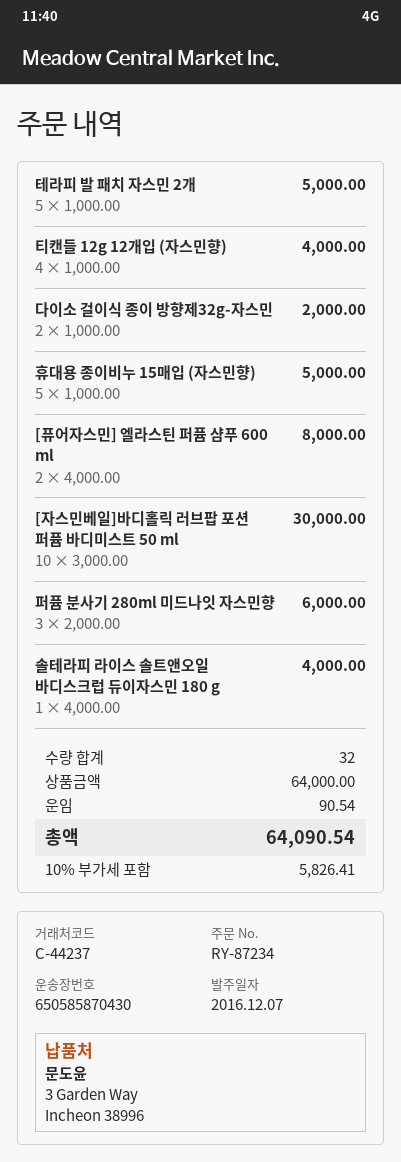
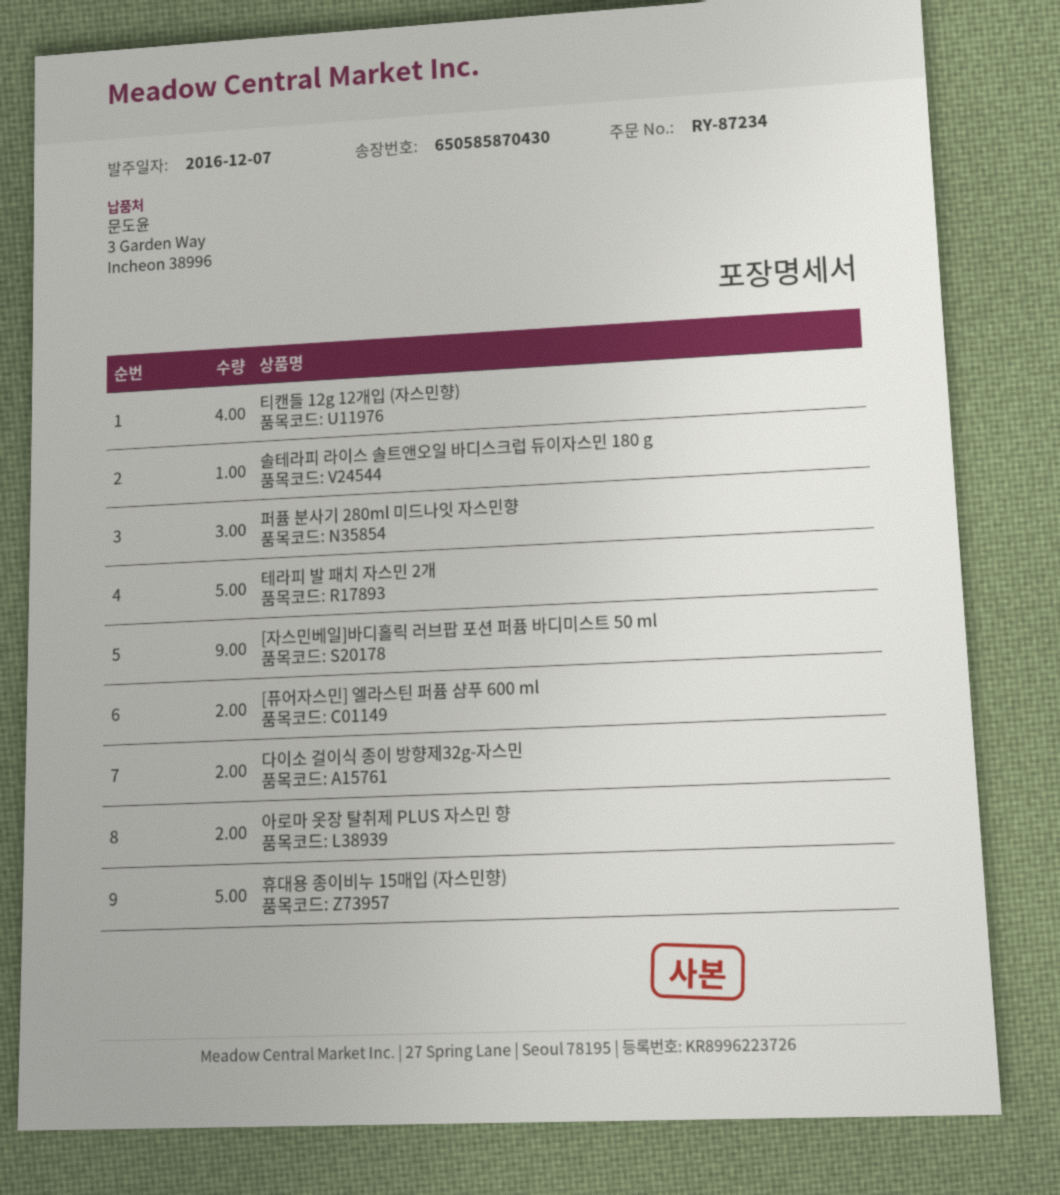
[자스민베일]바디홀릭 러브팝 포션 퍼퓸 바디미스트 50 ml: 10 -> 9
아로마 옷장 탈취제 PLUS 자스민 향: none -> 2

